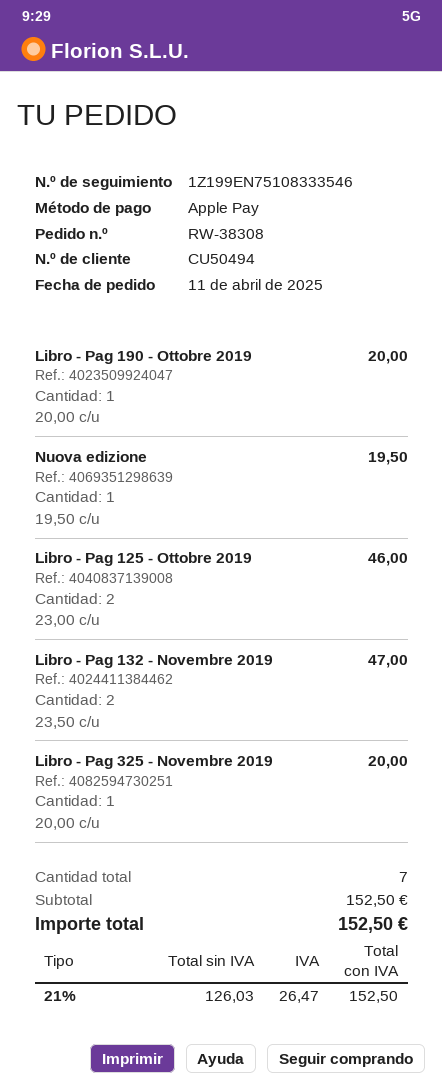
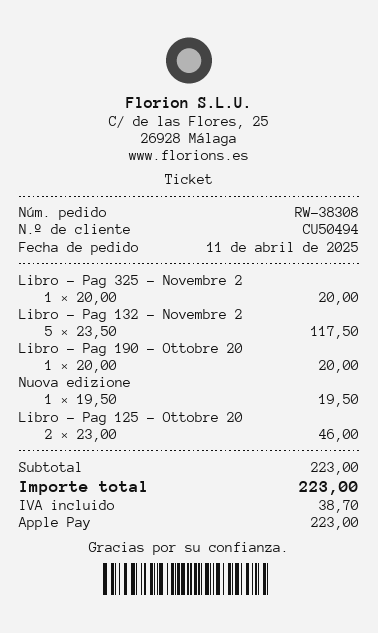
Libro - Pag 132 - Novembre 2019: 2 x 23.50 = 47.00 -> 5 x 23.50 = 117.50
subtotal: 152.50 -> 223.00
tax: 26.47 -> 38.70
total: 152.50 -> 223.00

